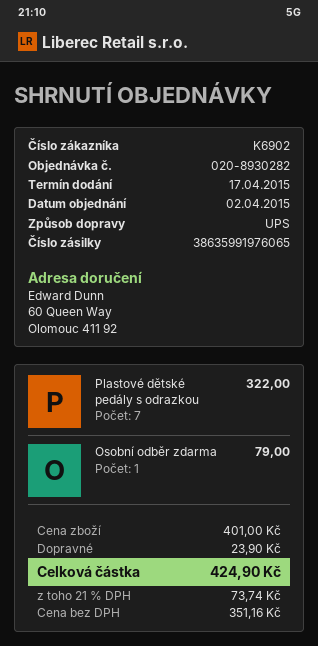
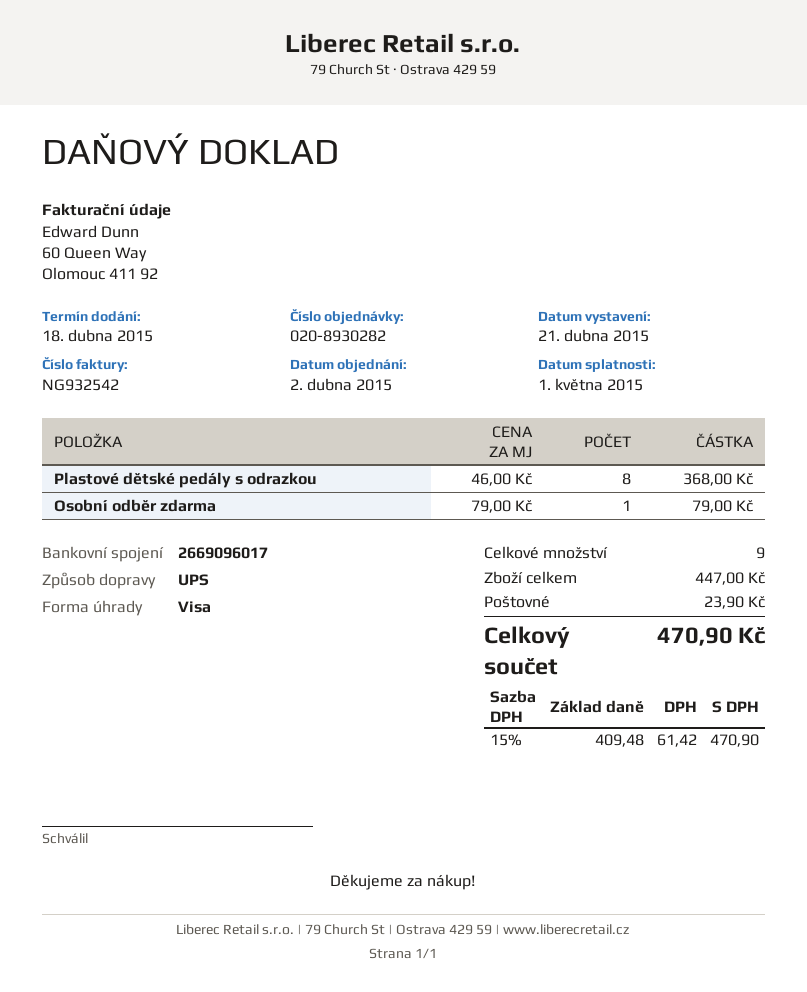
delivery date: 2015-04-17 -> 2015-04-18
Plastové dětské pedály s odrazkou: 7 for 322.00 -> 8 for 368.00
subtotal: 401.00 -> 447.00
net: 351.16 -> 409.48
tax: 21% = 73.74 -> 15% = 61.42
total: 424.90 -> 470.90

